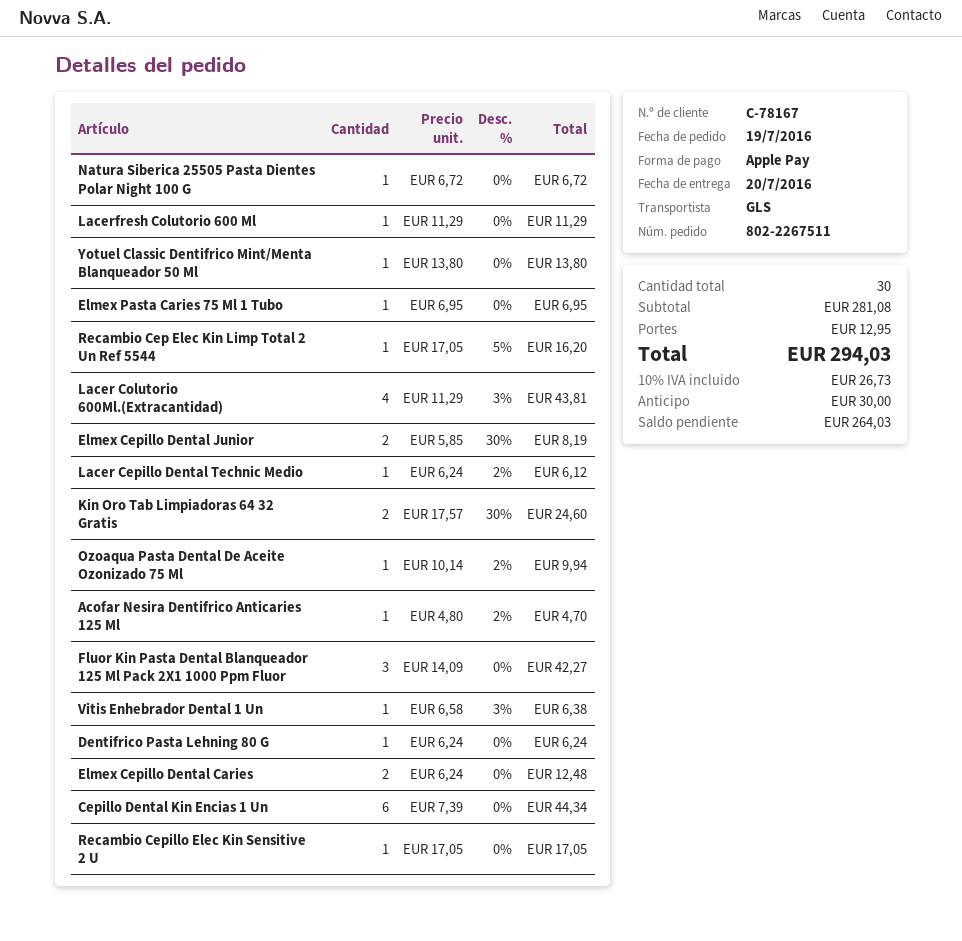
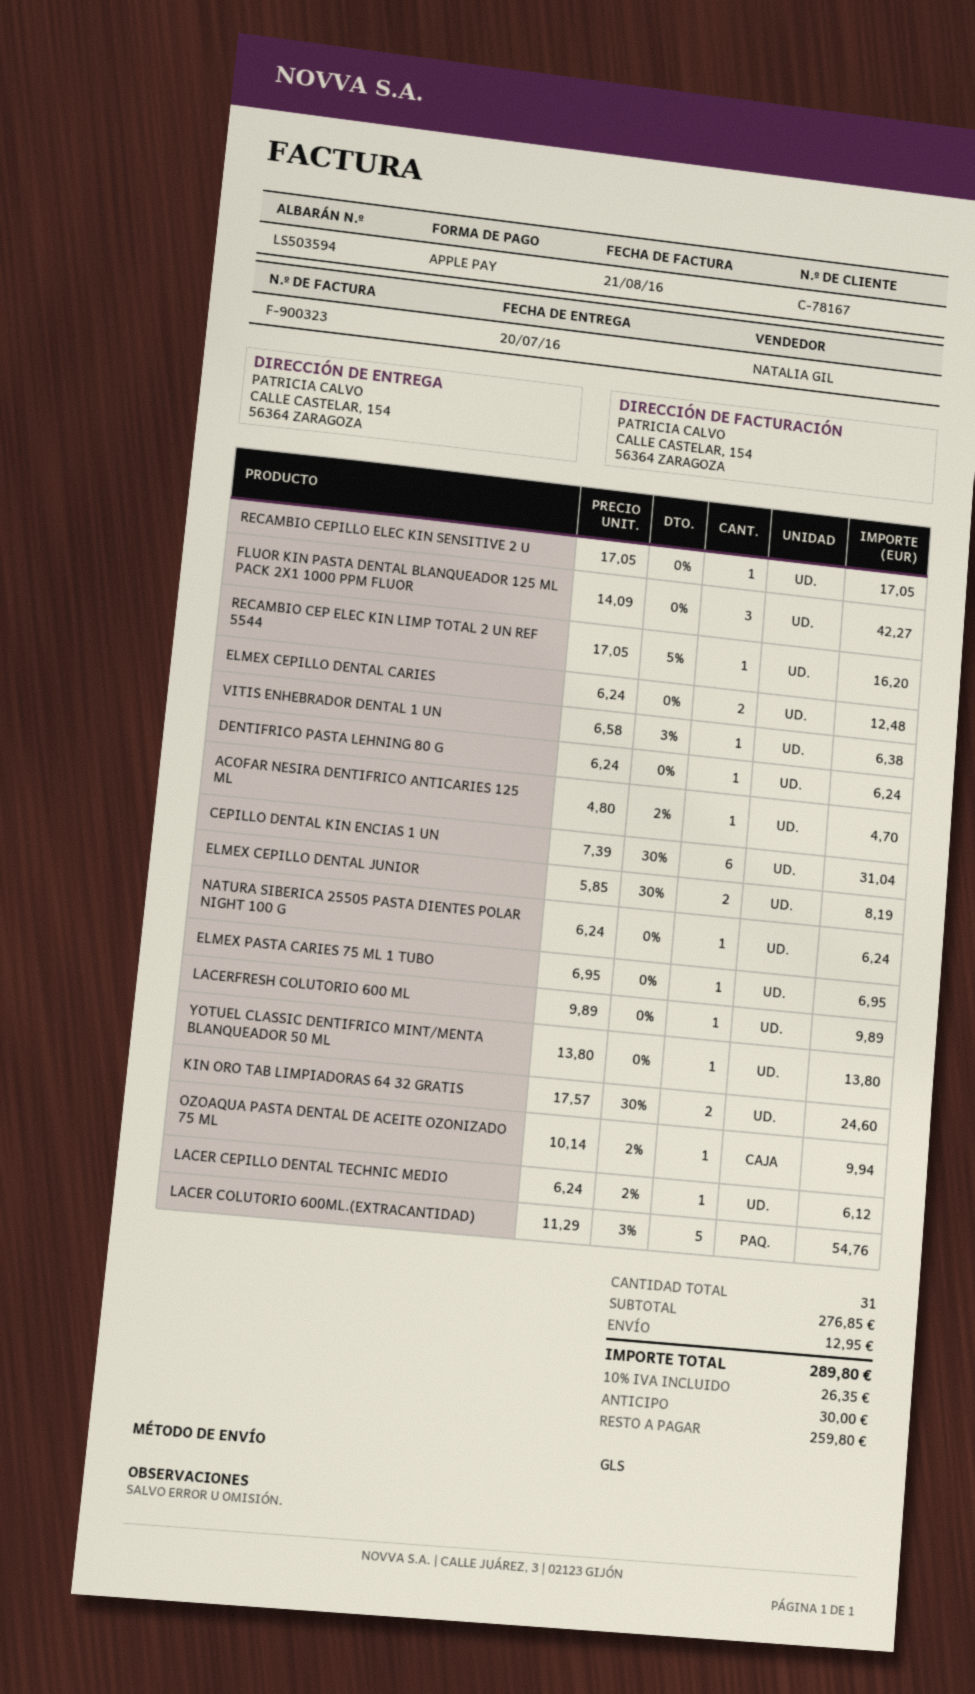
Natura Siberica 25505 Pasta Dientes Polar Night 100 G: 1 x 6.72 = 6.72 -> 1 x 6.24 = 6.24
Lacerfresh Colutorio 600 Ml: 1 x 11.29 = 11.29 -> 1 x 9.89 = 9.89
Lacer Colutorio 600Ml.(Extracantidad): 4 x 11.29 - 3% = 43.81 -> 5 x 11.29 - 3% = 54.76
Cepillo Dental Kin Encias 1 Un: 6 x 7.39 = 44.34 -> 6 x 7.39 - 30% = 31.04
total quantity: 30 -> 31
subtotal: 281.08 -> 276.85
tax: 10% = 26.73 -> 10% = 26.35
total: 294.03 -> 289.80
balance: 264.03 -> 259.80

